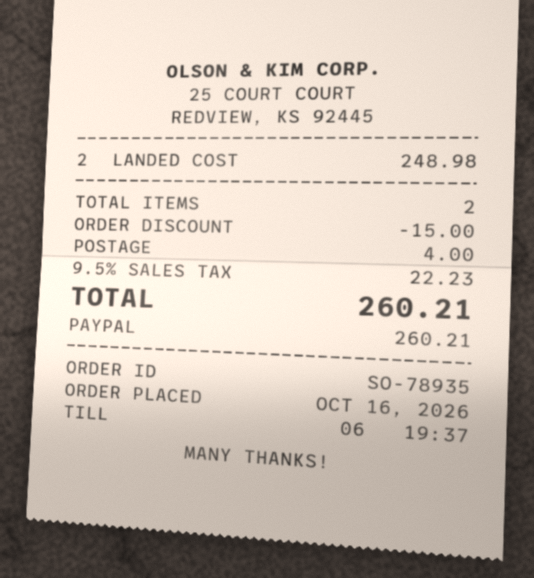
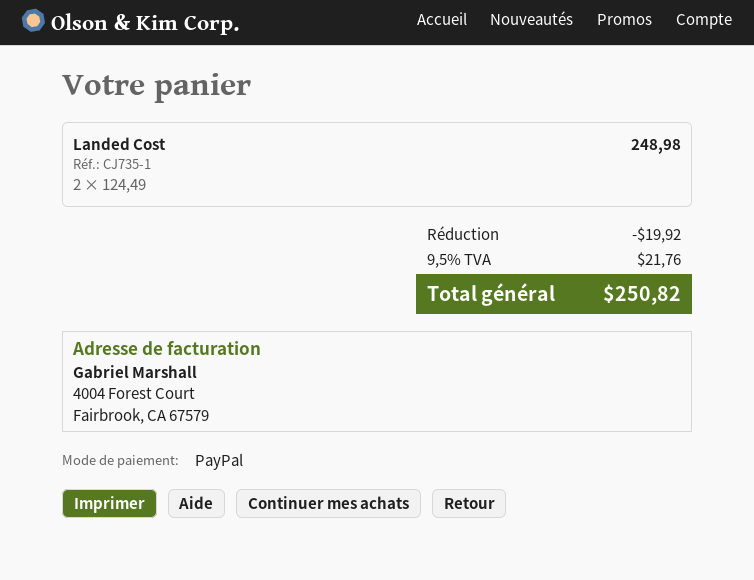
discount: 15.00 -> 19.92
shipping: 4.00 -> none
tax: 9.5% = 22.23 -> 9.5% = 21.76
total: 260.21 -> 250.82

